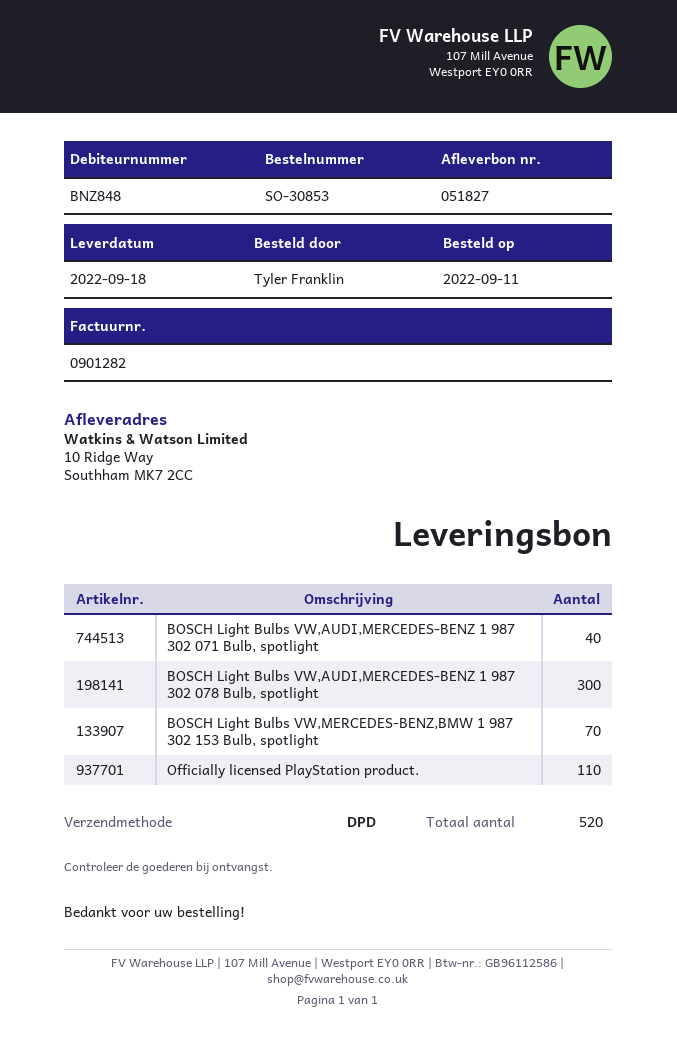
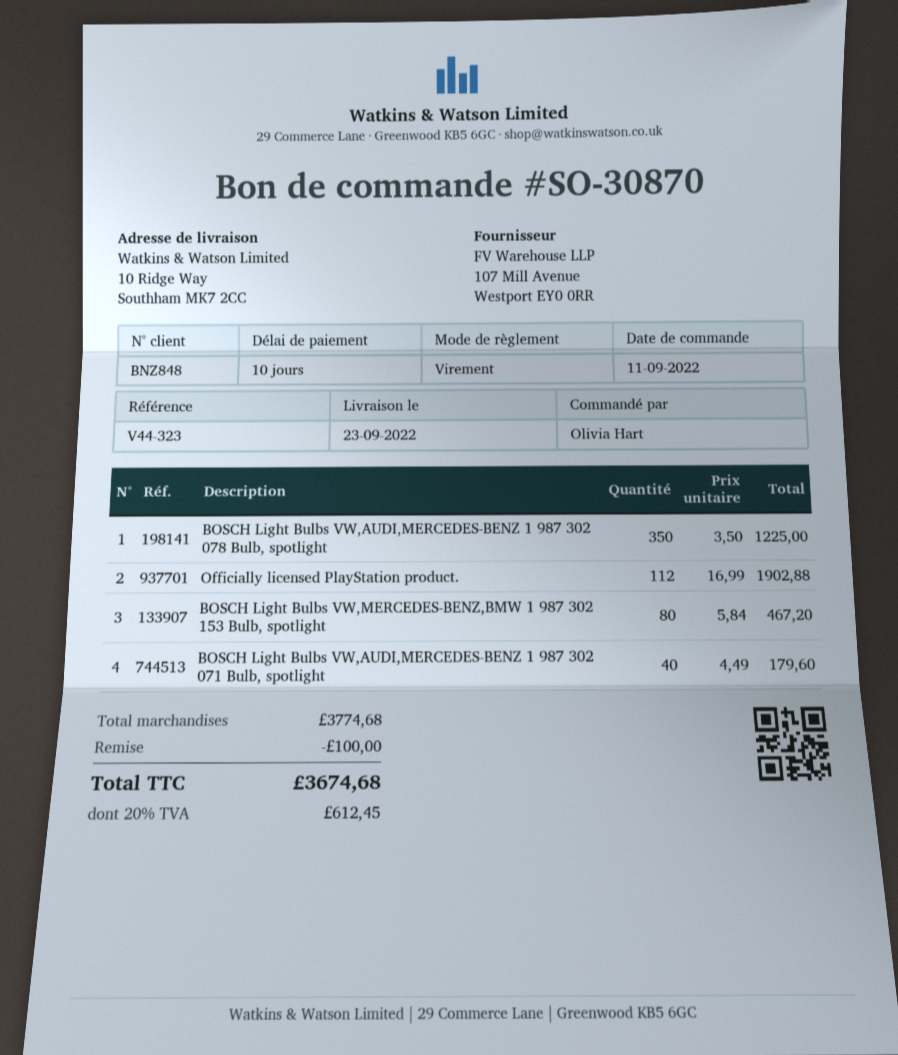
order number: SO-30853 -> SO-30870
delivery date: 2022-09-18 -> 2022-09-23
ordered by: Tyler Franklin -> Olivia Hart
BOSCH Light Bulbs VW,AUDI,MERCEDES-BENZ 1 987 302 078 Bulb, spotlight: 300 -> 350
BOSCH Light Bulbs VW,MERCEDES-BENZ,BMW 1 987 302 153 Bulb, spotlight: 70 -> 80
Officially licensed PlayStation product.: 110 -> 112

